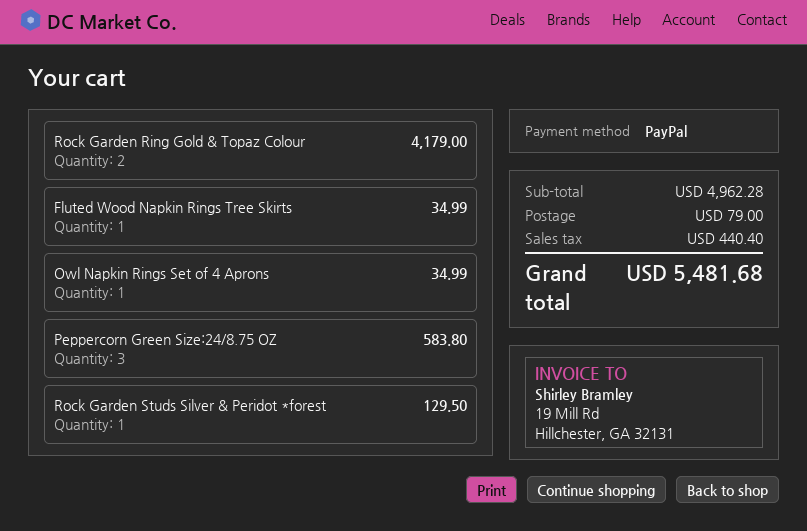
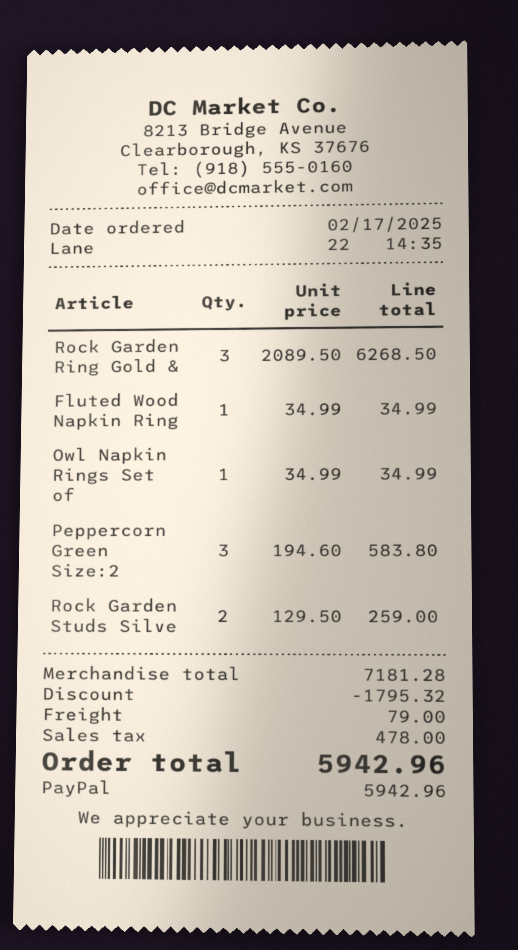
Rock Garden Ring Gold & Topaz Colour: 2 for 4179.00 -> 3 for 6268.50
Rock Garden Studs Silver & Peridot *forest: 1 for 129.50 -> 2 for 259.00
subtotal: 4962.28 -> 7181.28
discount: none -> 1795.32
tax: 440.40 -> 478.00
total: 5481.68 -> 5942.96

